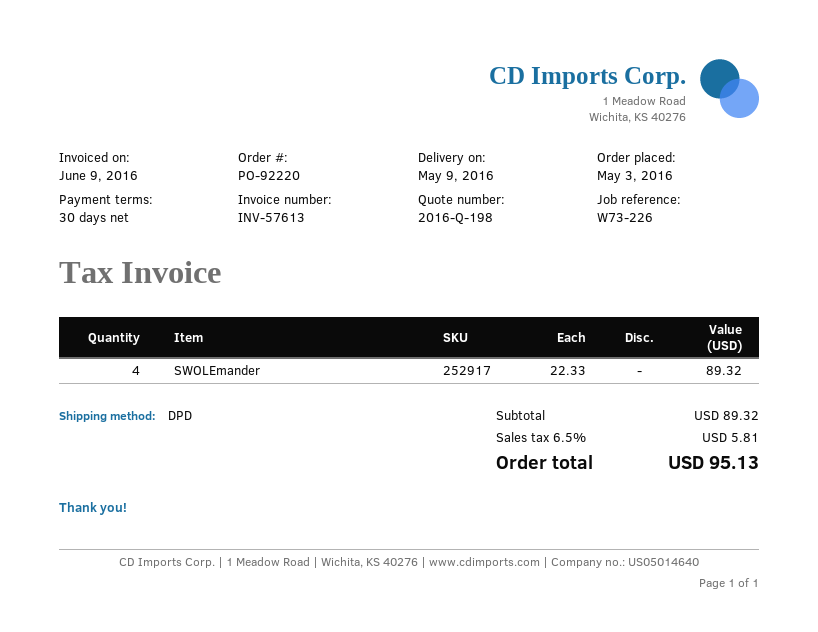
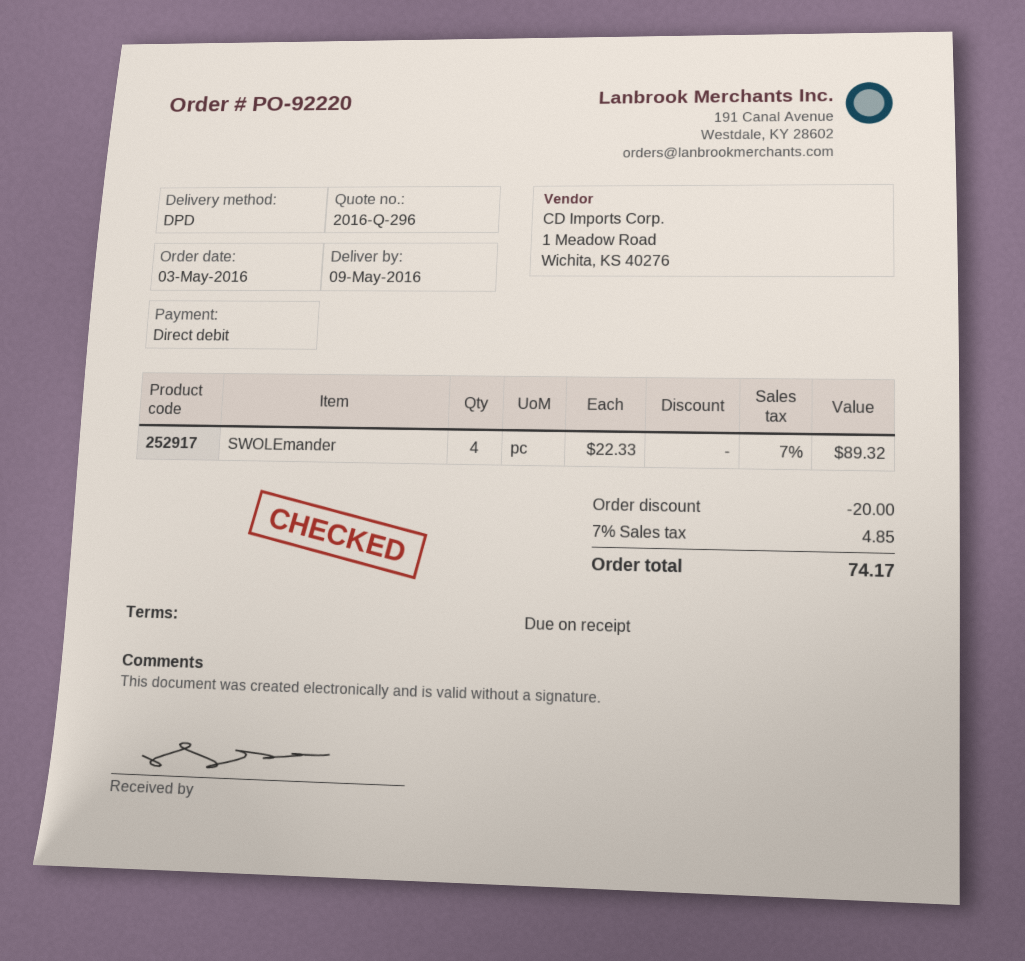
quote number: 2016-Q-198 -> 2016-Q-296
payment terms: 30 days -> on receipt
discount: none -> 20.00
tax: 6.5% = 5.81 -> 7% = 4.85
total: 95.13 -> 74.17

